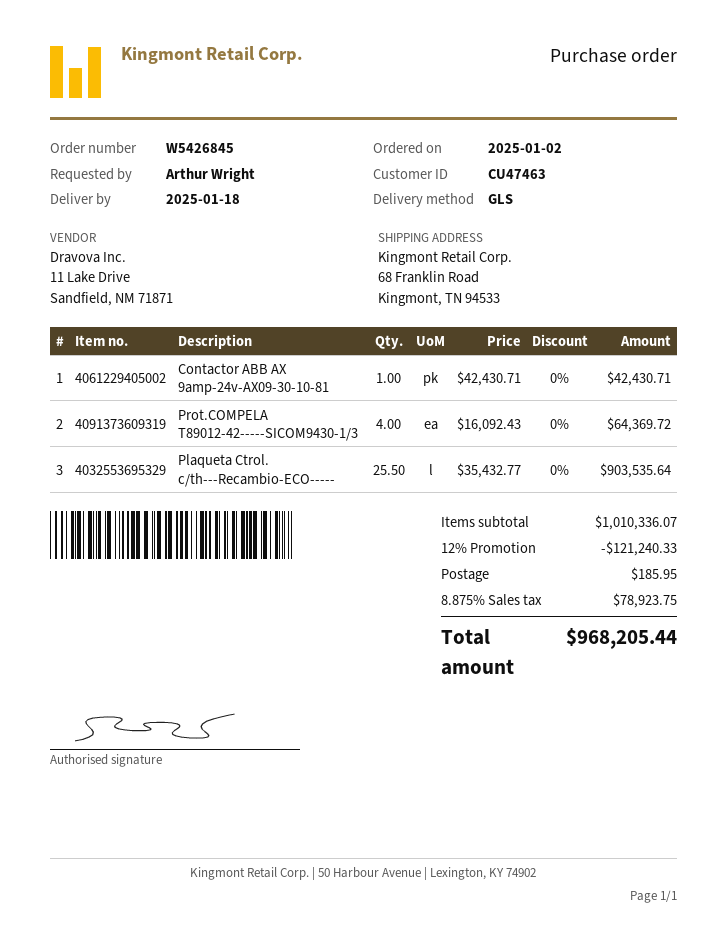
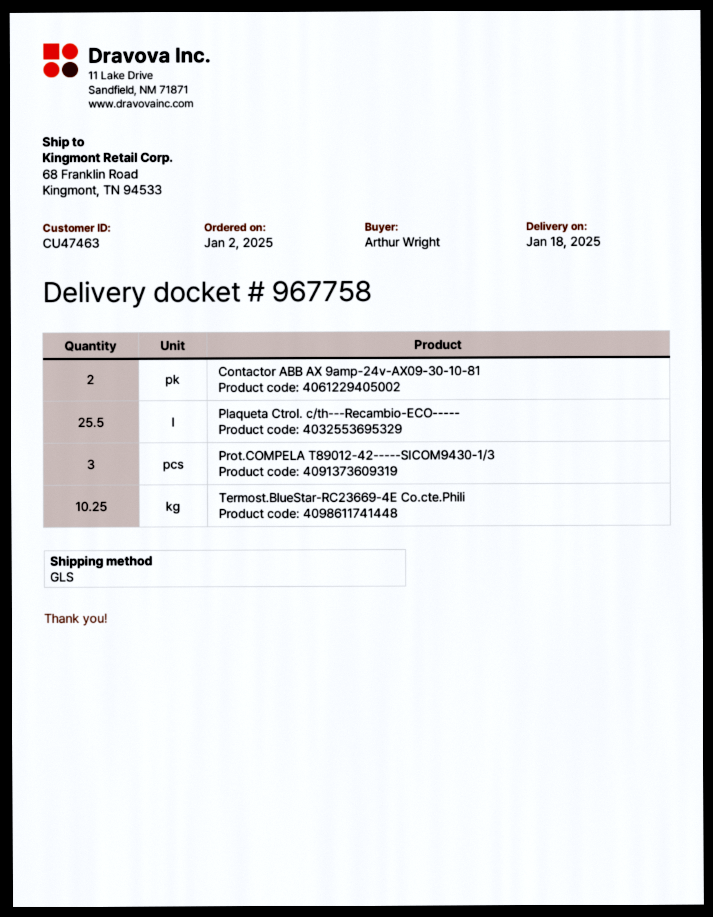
Contactor ABB AX 9amp-24v-AX09-30-10-81: 1 -> 2
Prot.COMPELA T89012-42-----SICOM9430-1/3: 4 -> 3
Termost.BlueStar-RC23669-4E Co.cte.Phili: none -> 10.25

